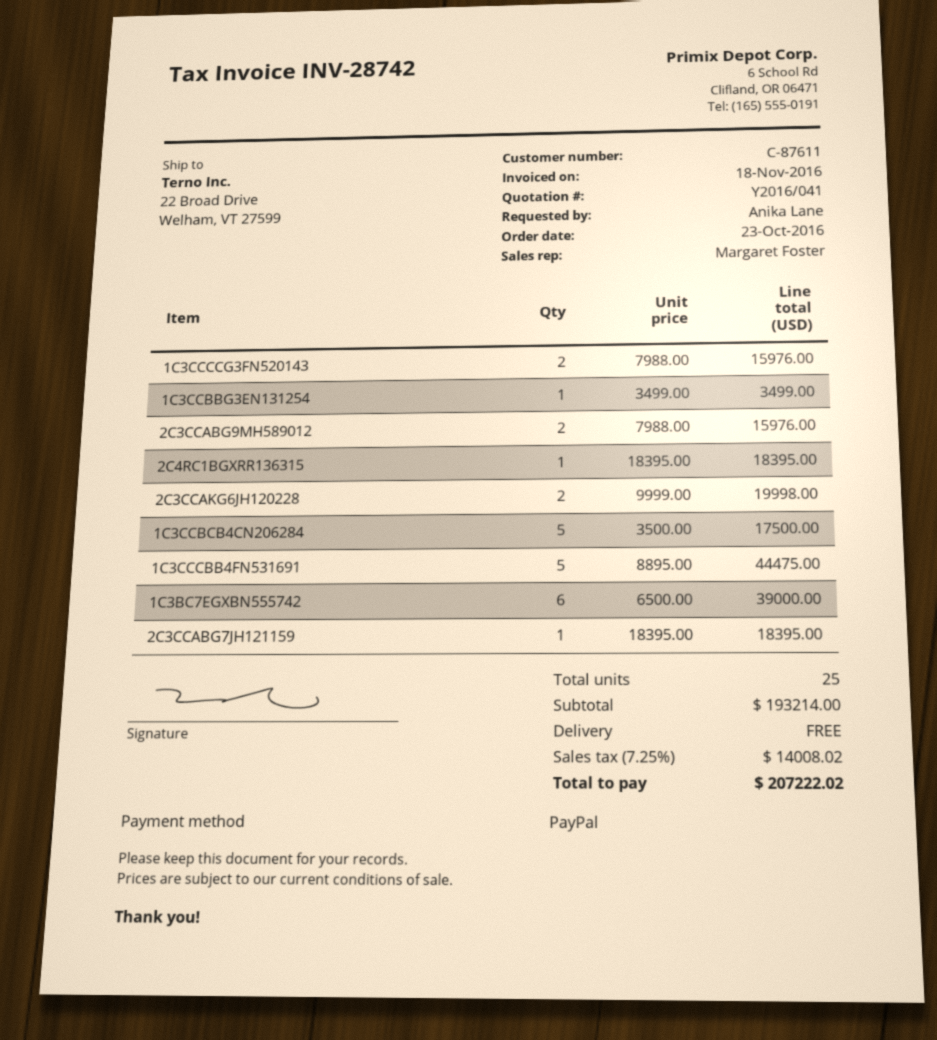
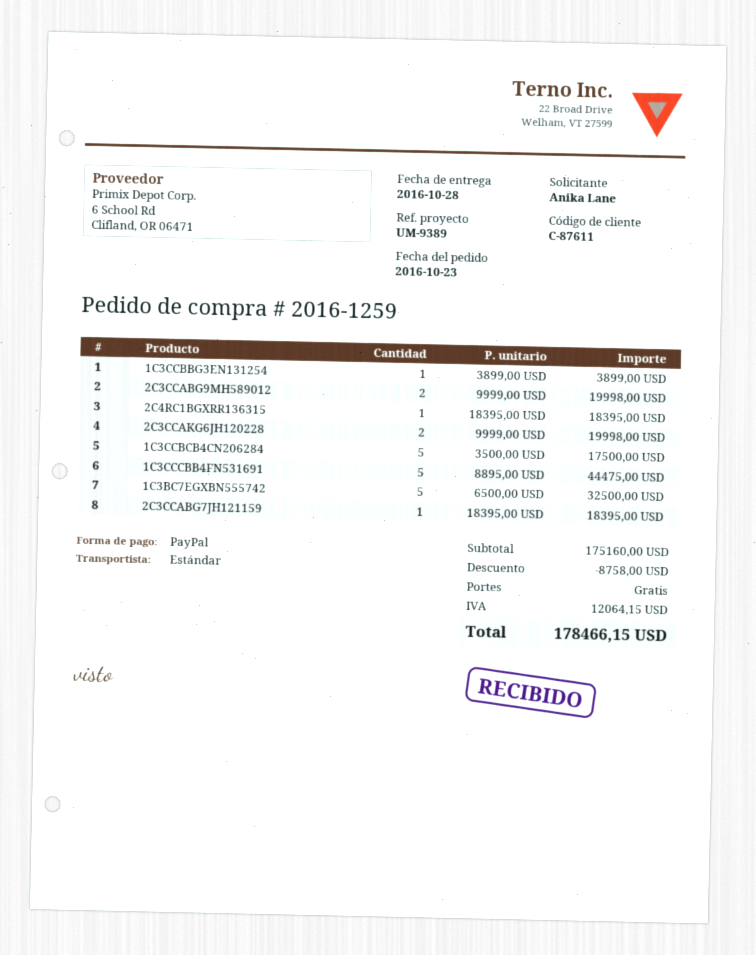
1C3CCCCG3FN520143: 2 x 7988.00 = 15976.00 -> none
1C3CCBBG3EN131254: 1 x 3499.00 = 3499.00 -> 1 x 3899.00 = 3899.00
2C3CCABG9MH589012: 2 x 7988.00 = 15976.00 -> 2 x 9999.00 = 19998.00
1C3BC7EGXBN555742: 6 x 6500.00 = 39000.00 -> 5 x 6500.00 = 32500.00
subtotal: 193214.00 -> 175160.00
discount: none -> 8758.00
tax: 14008.02 -> 12064.15
total: 207222.02 -> 178466.15

